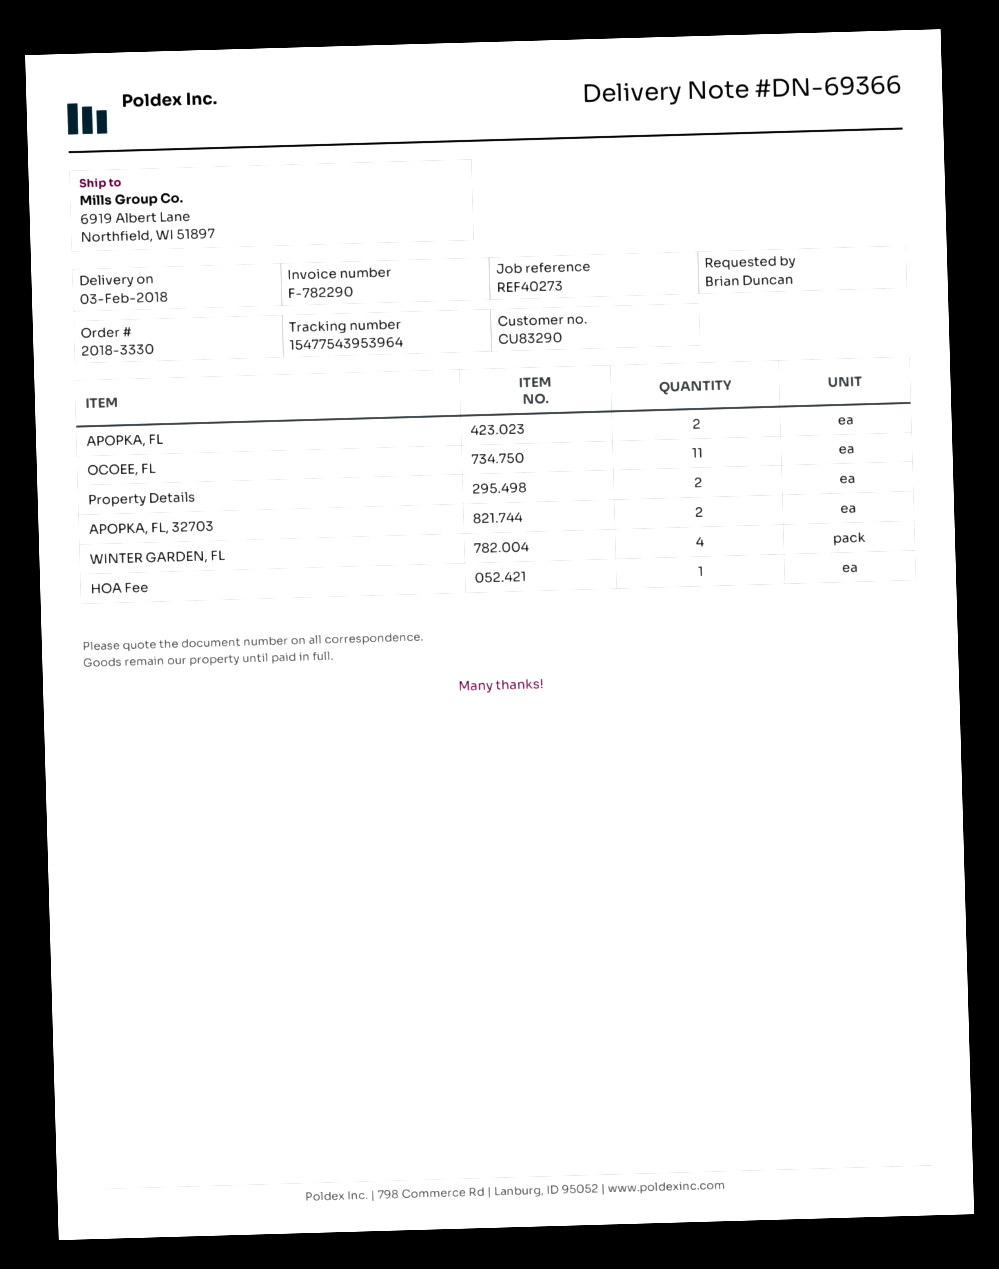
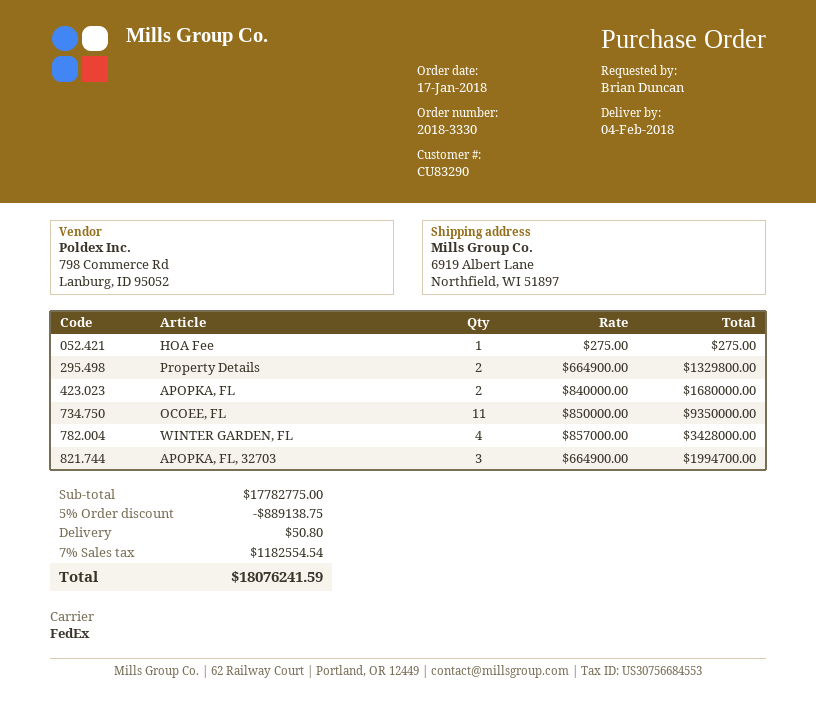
delivery date: 2018-02-03 -> 2018-02-04
APOPKA, FL, 32703: 2 -> 3

